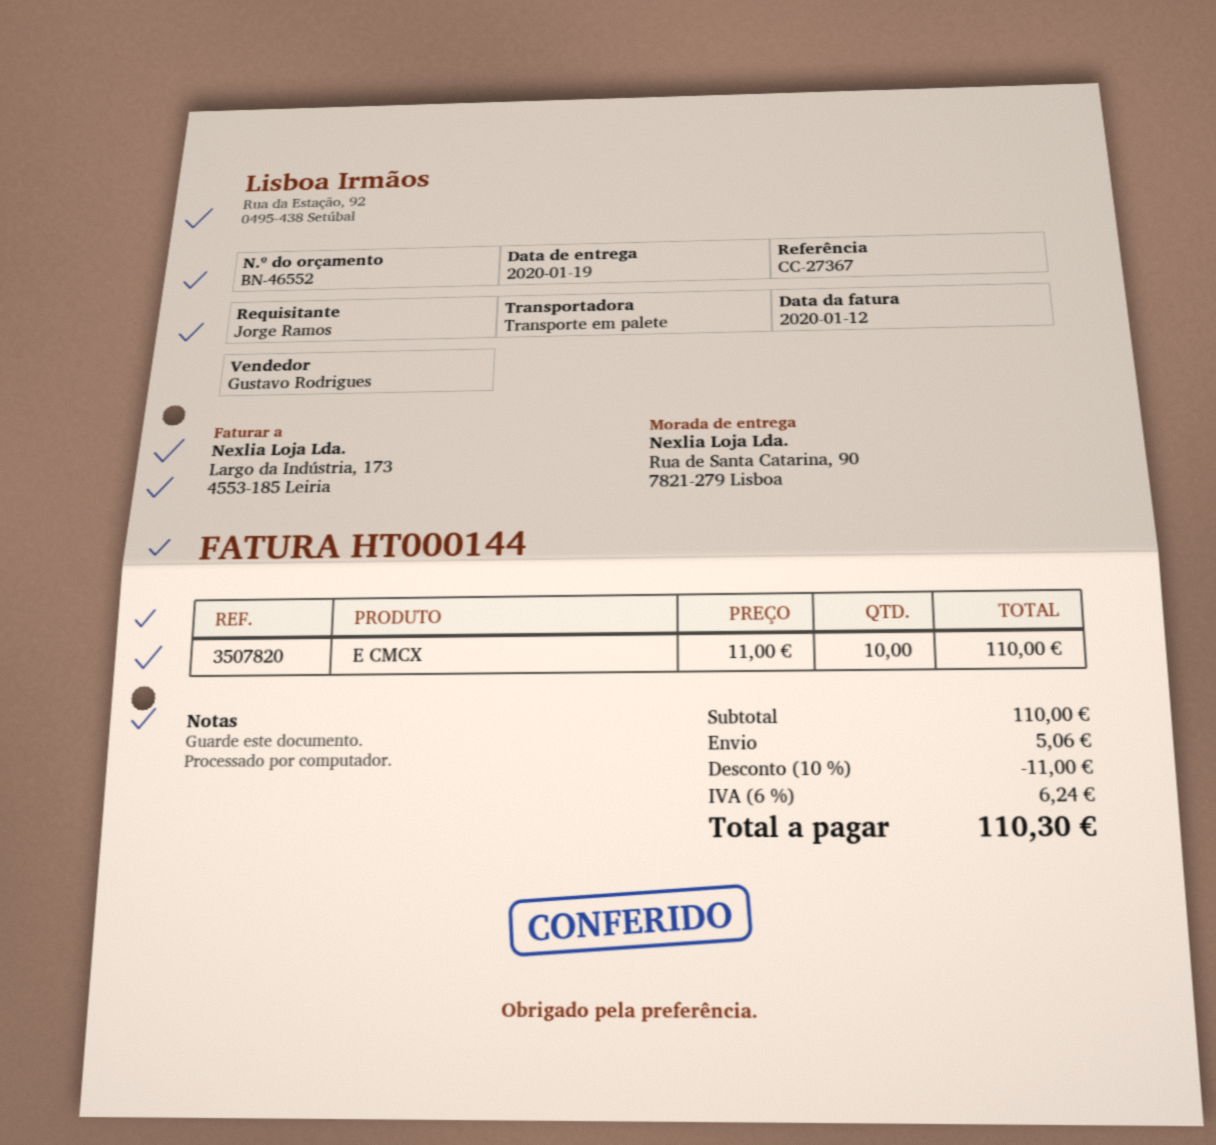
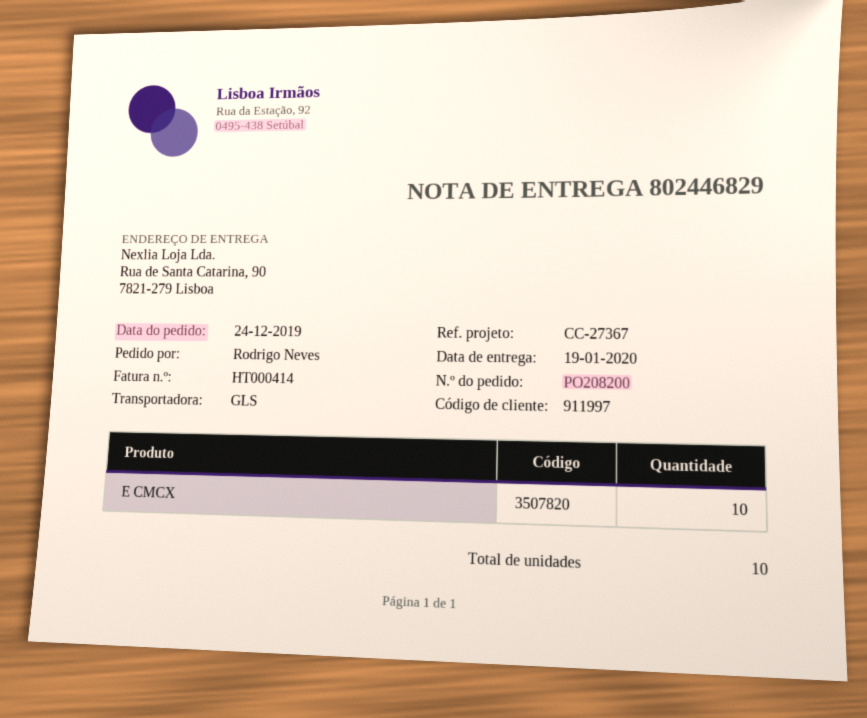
invoice number: HT000144 -> HT000414
ordered by: Jorge Ramos -> Rodrigo Neves
shipping method: pallet freight -> GLS

